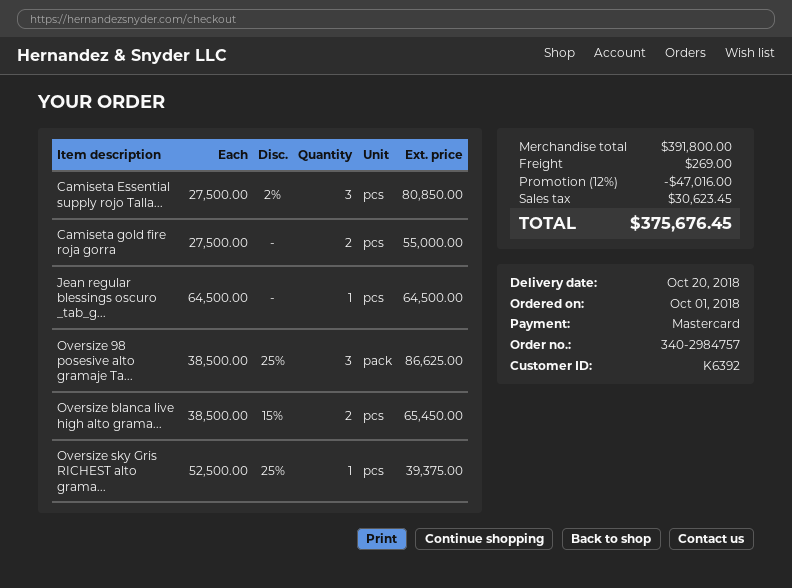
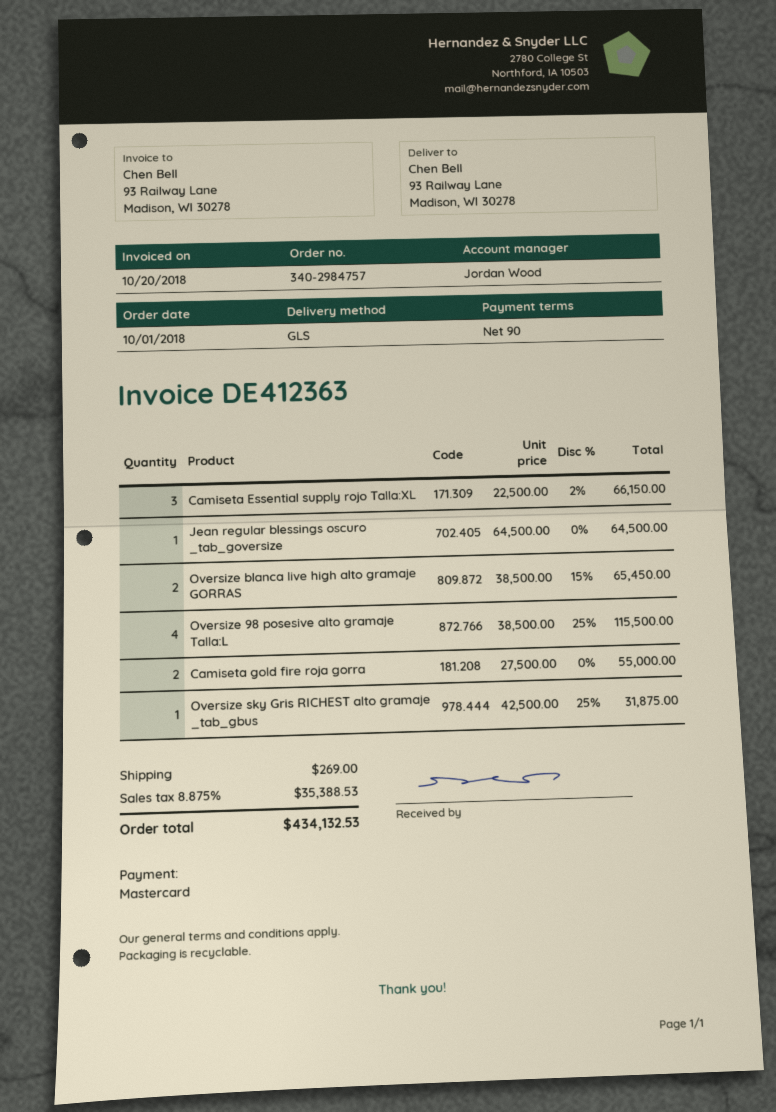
Camiseta Essential supply rojo Talla...: 3 x 27500.00 - 2% = 80850.00 -> 3 x 22500.00 - 2% = 66150.00
Oversize 98 posesive alto gramaje Ta...: 3 x 38500.00 - 25% = 86625.00 -> 4 x 38500.00 - 25% = 115500.00
Oversize sky Gris RICHEST alto grama...: 1 x 52500.00 - 25% = 39375.00 -> 1 x 42500.00 - 25% = 31875.00
discount: 12% = 47016.00 -> none
tax: 30623.45 -> 35388.53
total: 375676.45 -> 434132.53

